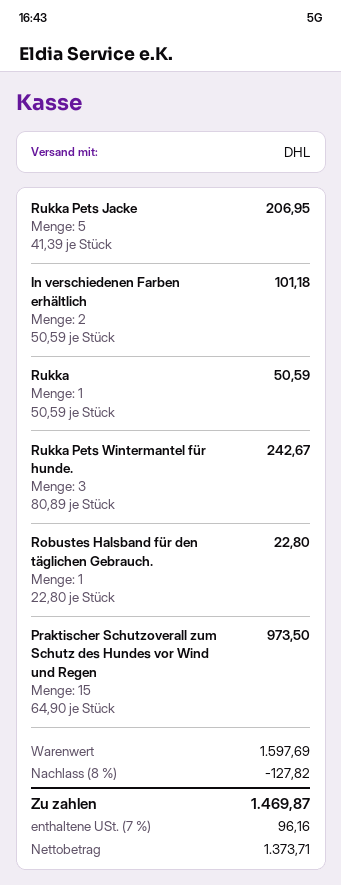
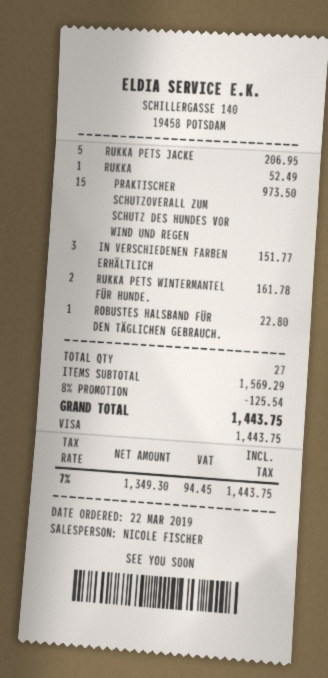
In verschiedenen Farben erhältlich: 2 for 101.18 -> 3 for 151.77
Rukka: 1 for 50.59 -> 1 for 52.49
Rukka Pets Wintermantel für hunde.: 3 for 242.67 -> 2 for 161.78
subtotal: 1597.69 -> 1569.29
discount: 8% = 127.82 -> 8% = 125.54
net: 1373.71 -> 1349.30
tax: 7% = 96.16 -> 7% = 94.45
total: 1469.87 -> 1443.75

